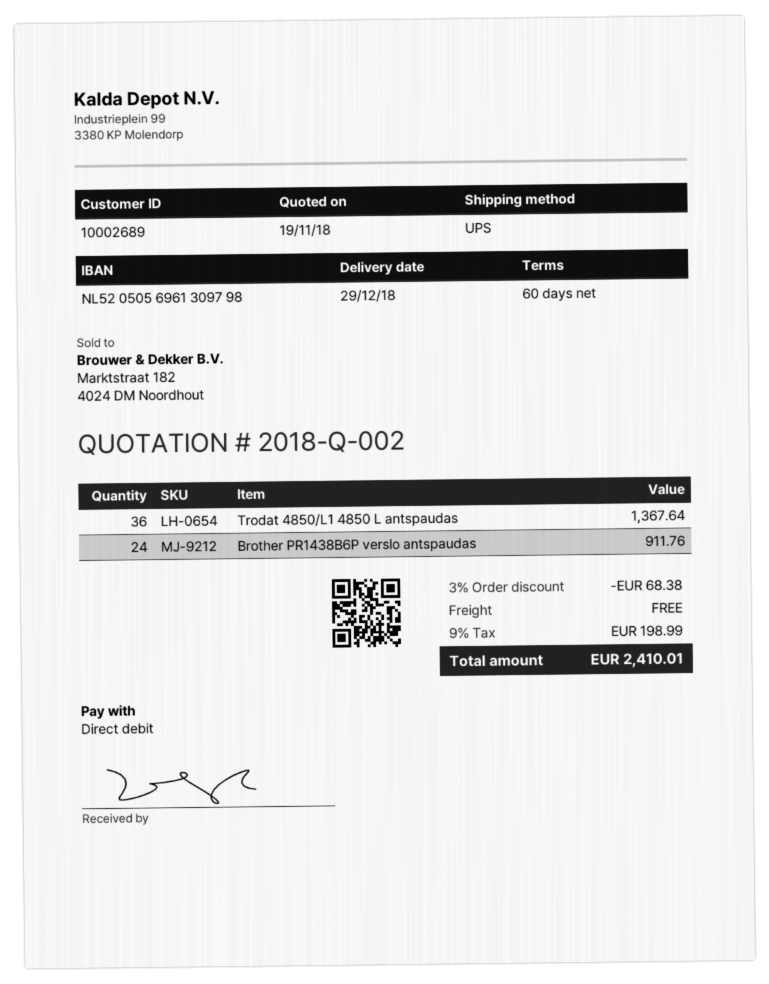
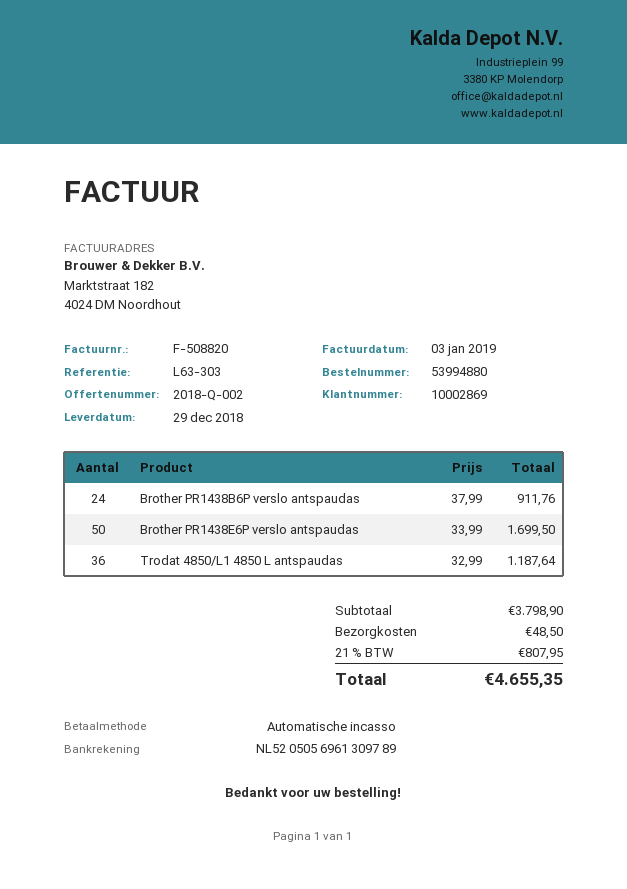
customer number: 10002689 -> 10002869
bank account: NL5205056961309798 -> NL5205056961309789
Trodat 4850/L1 4850 L antspaudas: 36 for 1367.64 -> 36 for 1187.64
Brother PR1438E6P verslo antspaudas: none -> 50 for 1699.50
discount: 3% = 68.38 -> none
shipping: 0.00 -> 48.50
tax: 9% = 198.99 -> 21% = 807.95
total: 2410.01 -> 4655.35

